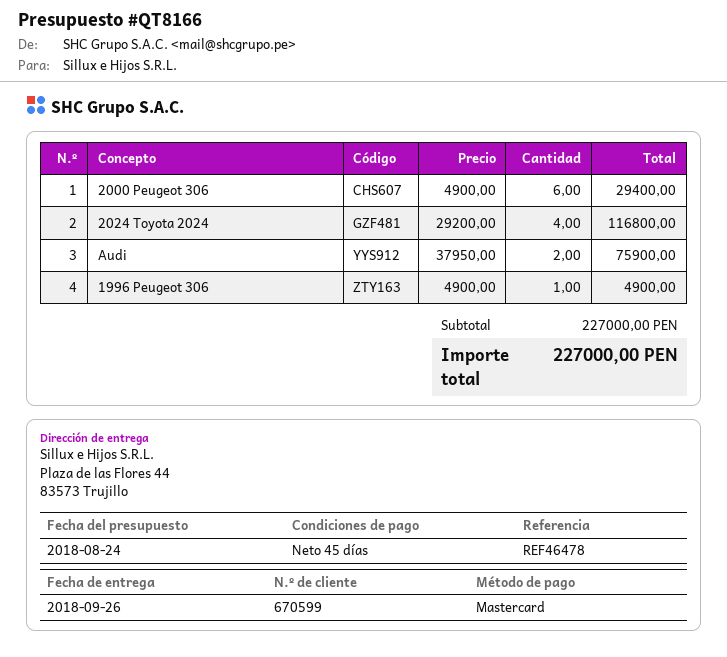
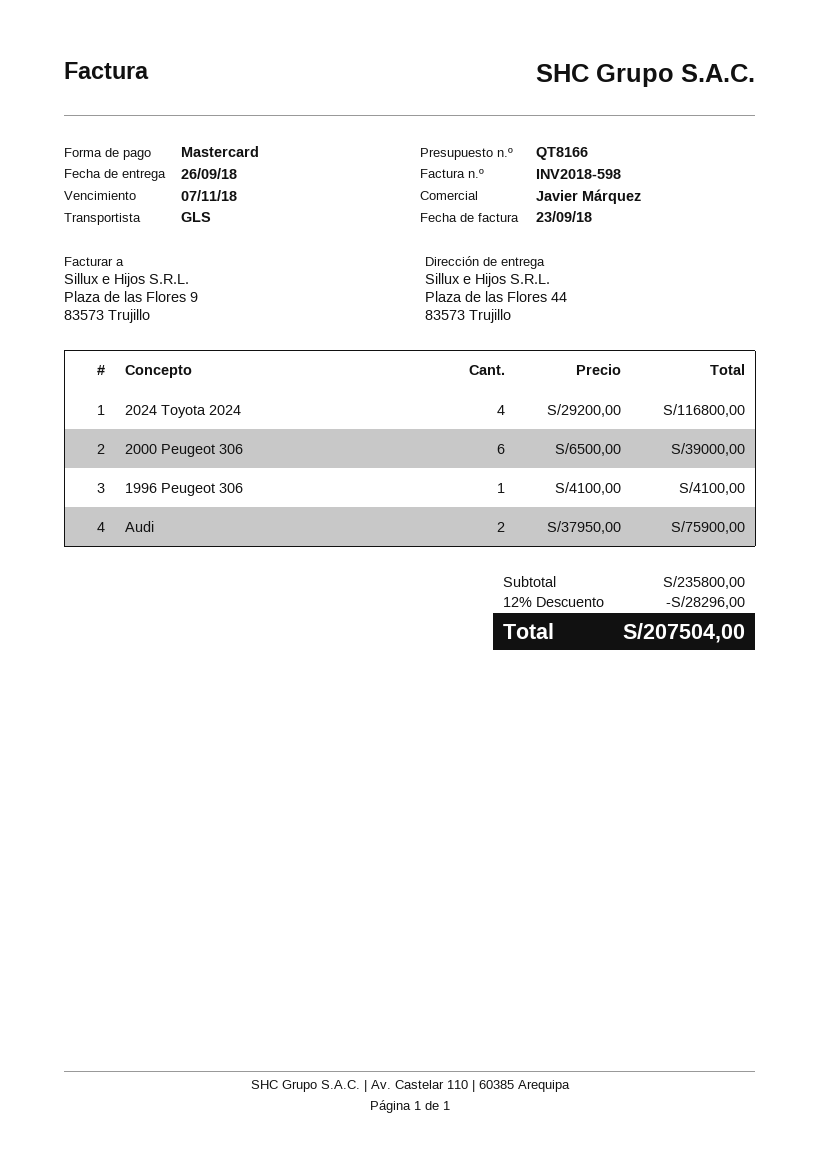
2000 Peugeot 306: 6 x 4900.00 = 29400.00 -> 6 x 6500.00 = 39000.00
1996 Peugeot 306: 1 x 4900.00 = 4900.00 -> 1 x 4100.00 = 4100.00
subtotal: 227000.00 -> 235800.00
discount: none -> 12% = 28296.00
total: 227000.00 -> 207504.00

